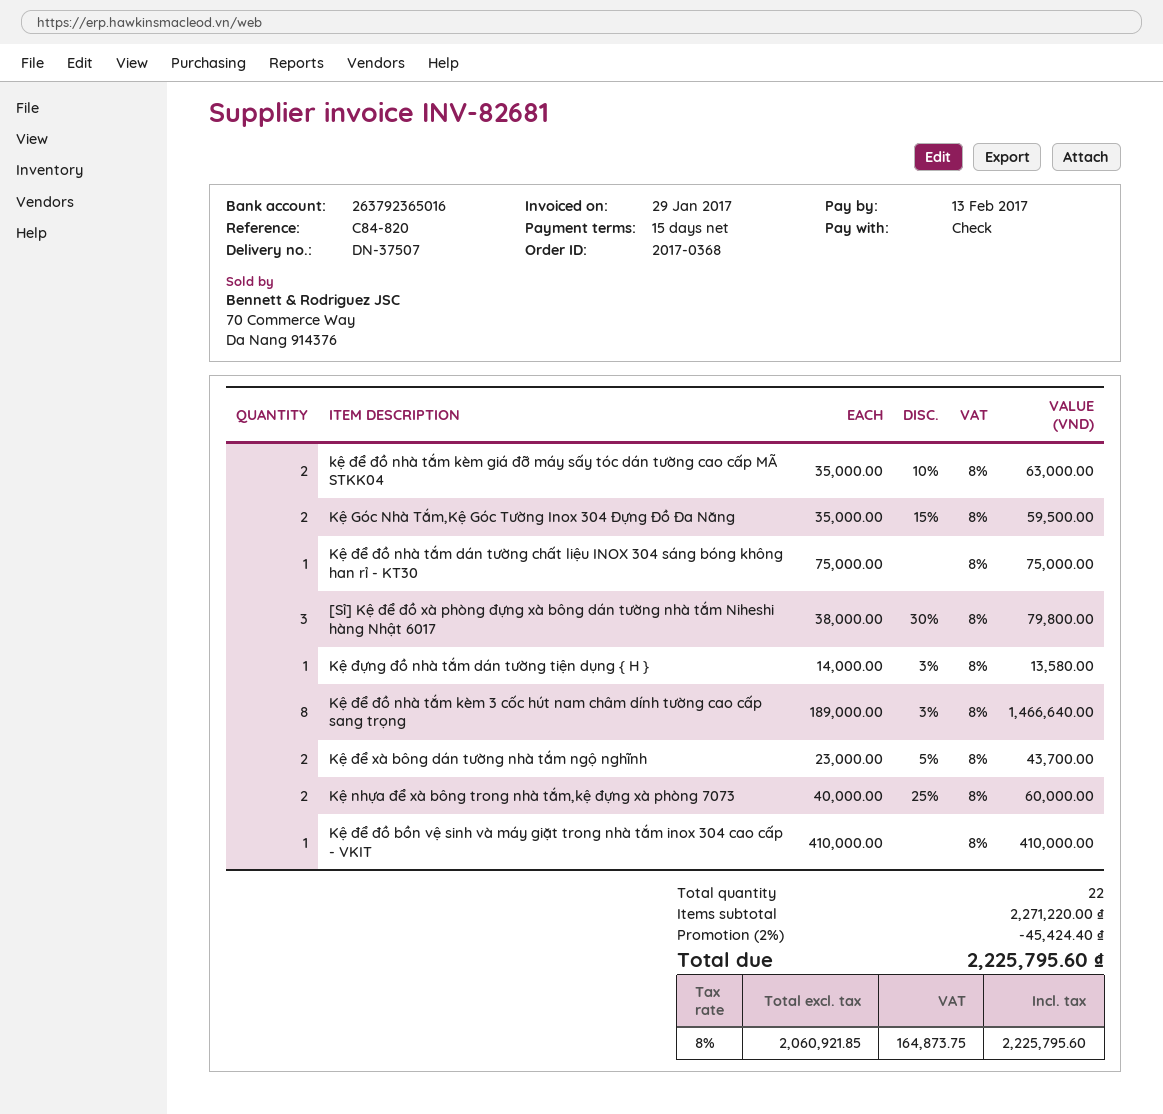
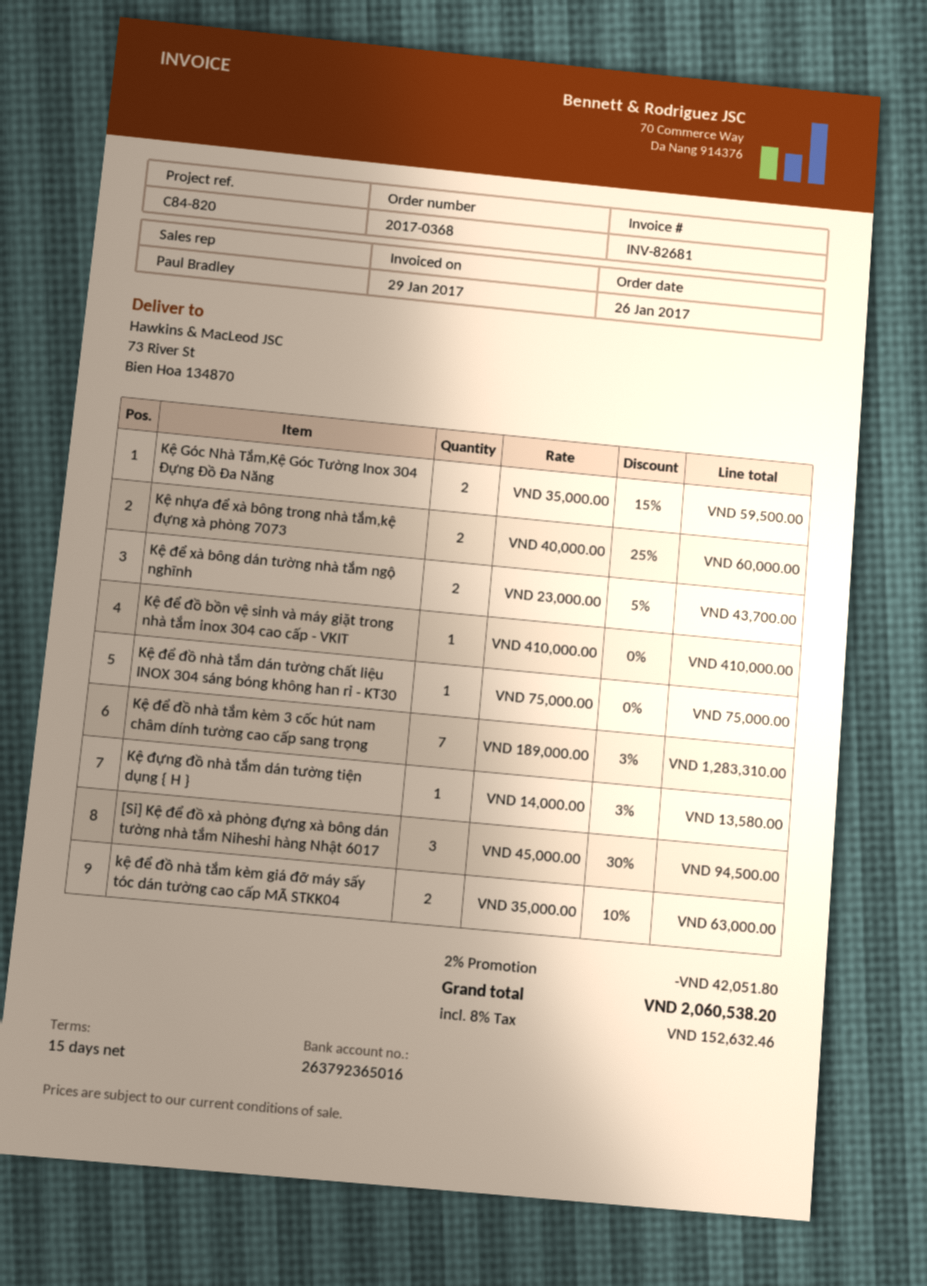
[Sỉ] Kệ để đồ xà phòng đựng xà bông dán tường nhà tắm Niheshi hàng Nhật 6017: 3 x 38000.00 - 30% = 79800.00 -> 3 x 45000.00 - 30% = 94500.00
Kệ để đồ nhà tắm kèm 3 cốc hút nam châm dính tường cao cấp sang trọng: 8 x 189000.00 - 3% = 1466640.00 -> 7 x 189000.00 - 3% = 1283310.00
discount: 2% = 45424.40 -> 2% = 42051.80
tax: 8% = 164873.75 -> 8% = 152632.46
total: 2225795.60 -> 2060538.20

